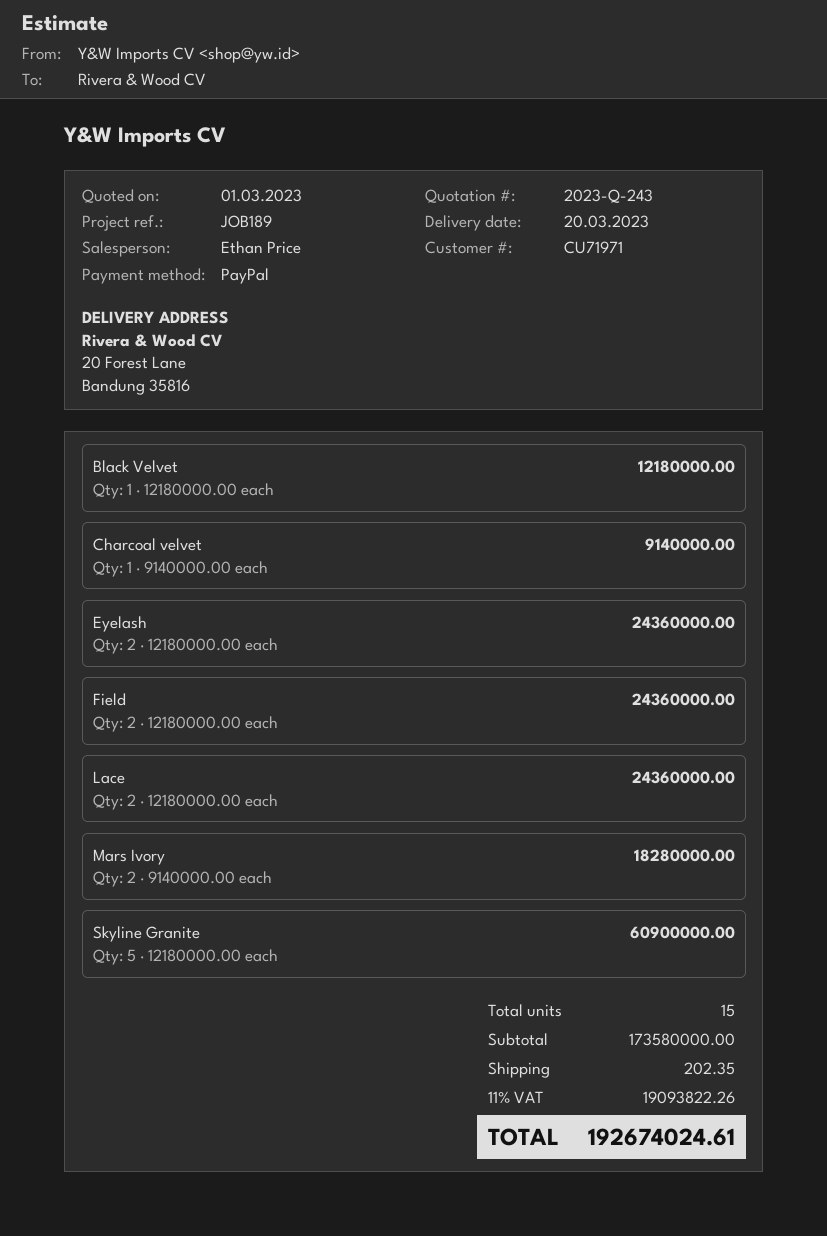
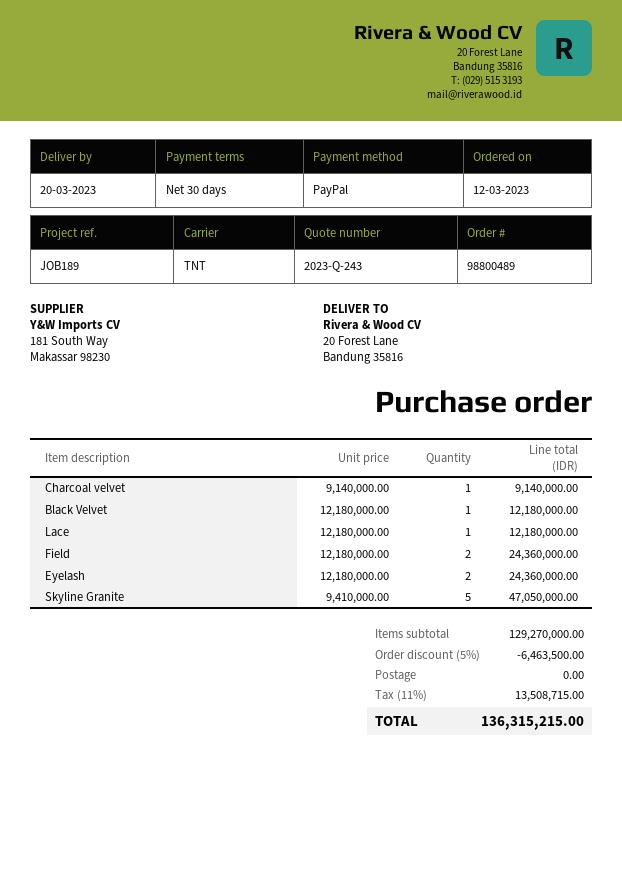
Lace: 2 x 12180000.00 = 24360000.00 -> 1 x 12180000.00 = 12180000.00
Mars Ivory: 2 x 9140000.00 = 18280000.00 -> none
Skyline Granite: 5 x 12180000.00 = 60900000.00 -> 5 x 9410000.00 = 47050000.00
subtotal: 173580000.00 -> 129270000.00
discount: none -> 5% = 6463500.00
shipping: 202.35 -> 0.00
tax: 11% = 19093822.26 -> 11% = 13508715.00
total: 192674024.61 -> 136315215.00

